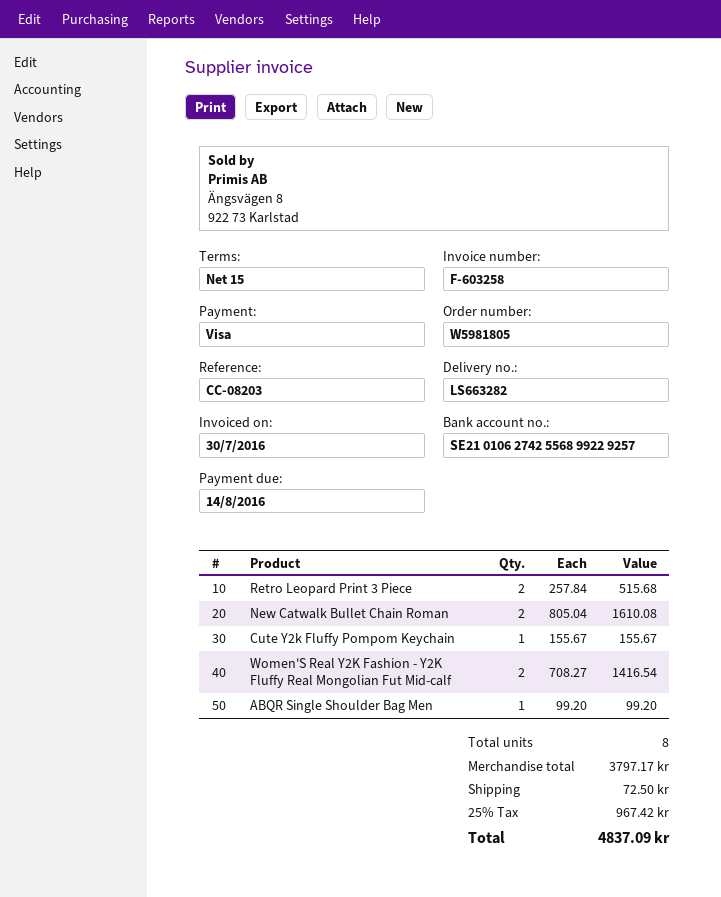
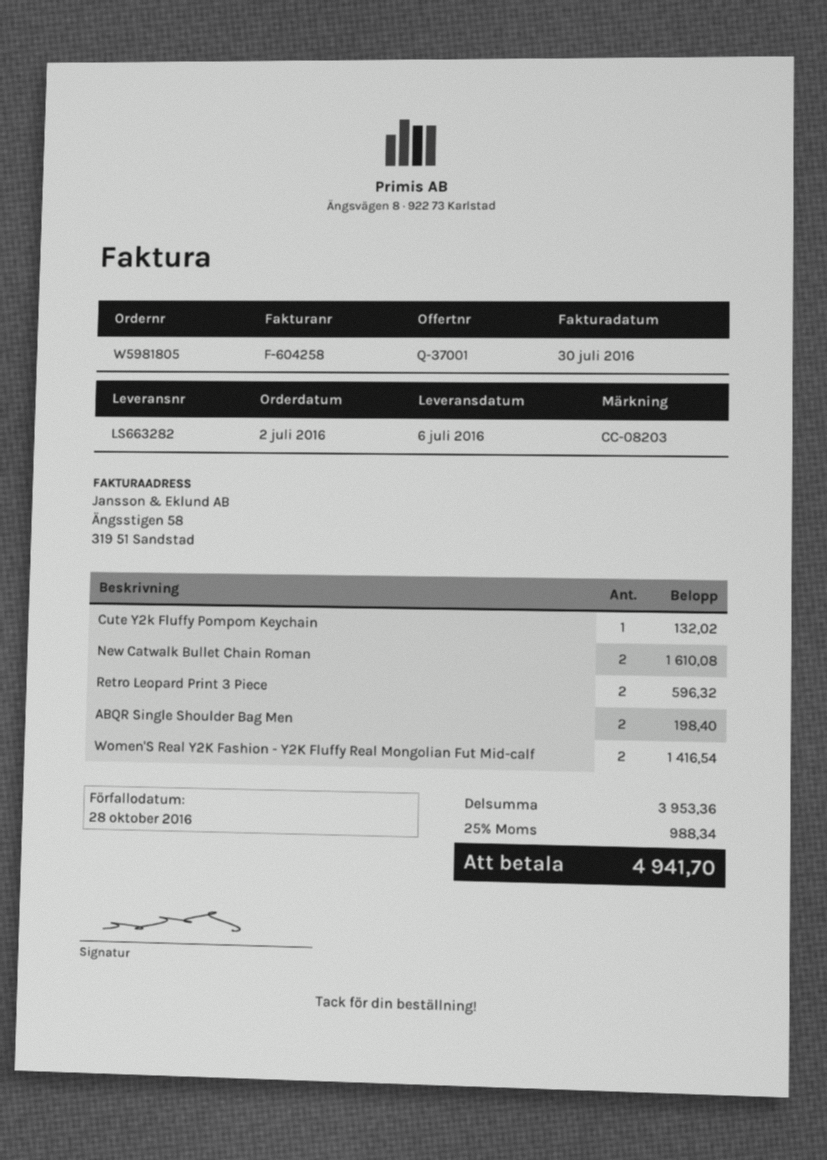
invoice number: F-603258 -> F-604258
due date: 2016-08-14 -> 2016-10-28
Retro Leopard Print 3 Piece: 2 for 515.68 -> 2 for 596.32
Cute Y2k Fluffy Pompom Keychain: 1 for 155.67 -> 1 for 132.02
ABQR Single Shoulder Bag Men: 1 for 99.20 -> 2 for 198.40
subtotal: 3797.17 -> 3953.36
shipping: 72.50 -> none
tax: 25% = 967.42 -> 25% = 988.34
total: 4837.09 -> 4941.70

